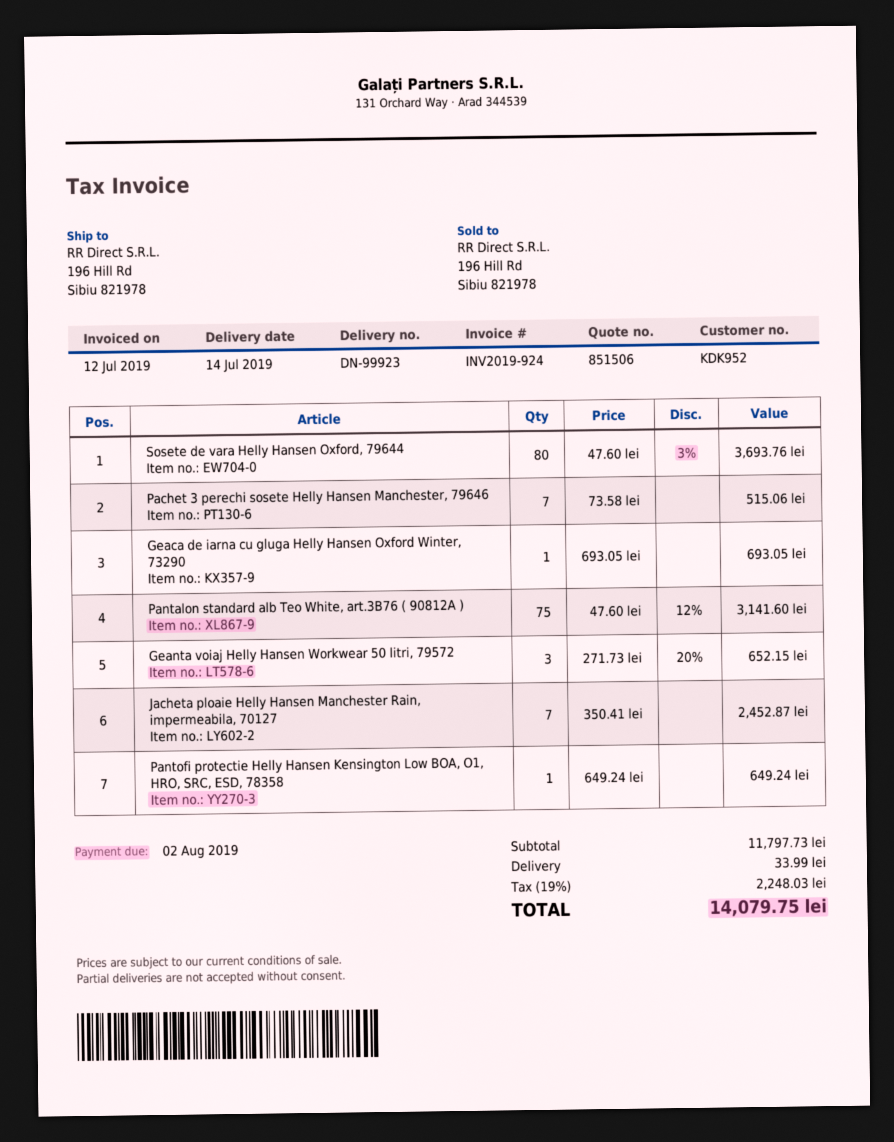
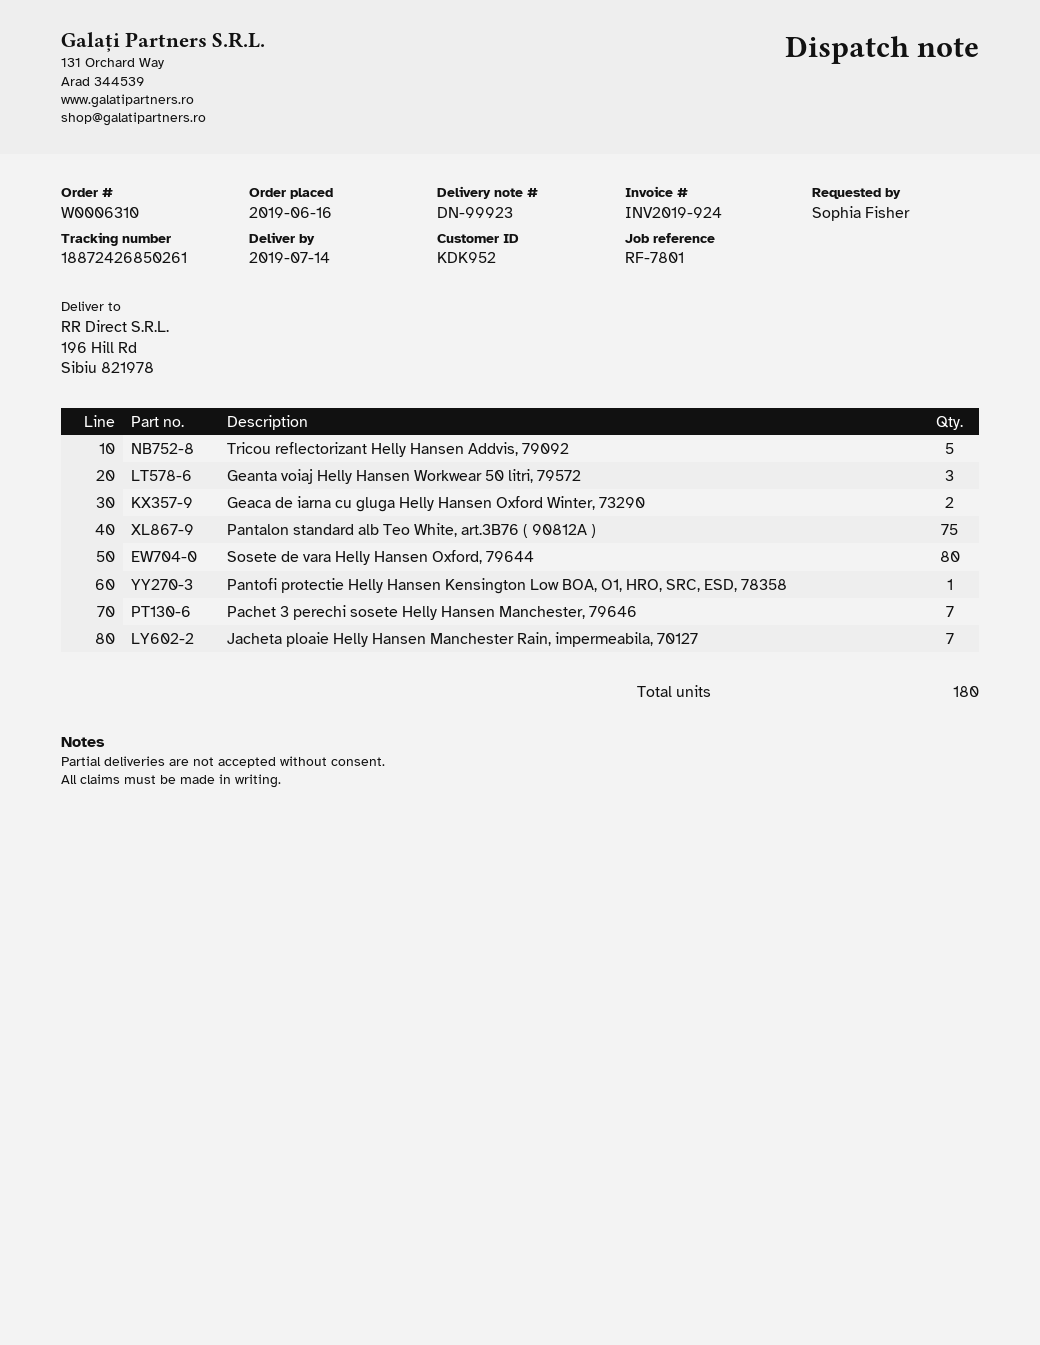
Geaca de iarna cu gluga Helly Hansen Oxford Winter, 73290: 1 -> 2
Tricou reflectorizant Helly Hansen Addvis, 79092: none -> 5

